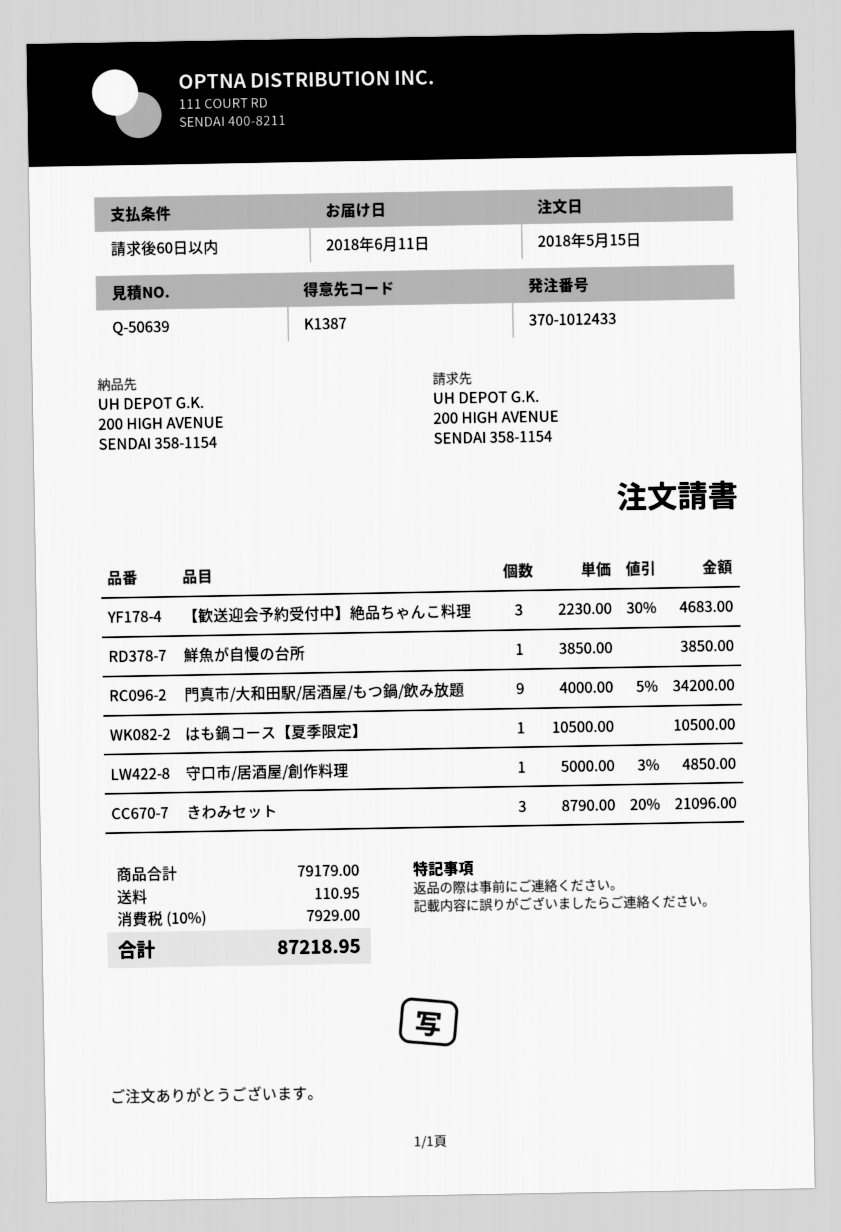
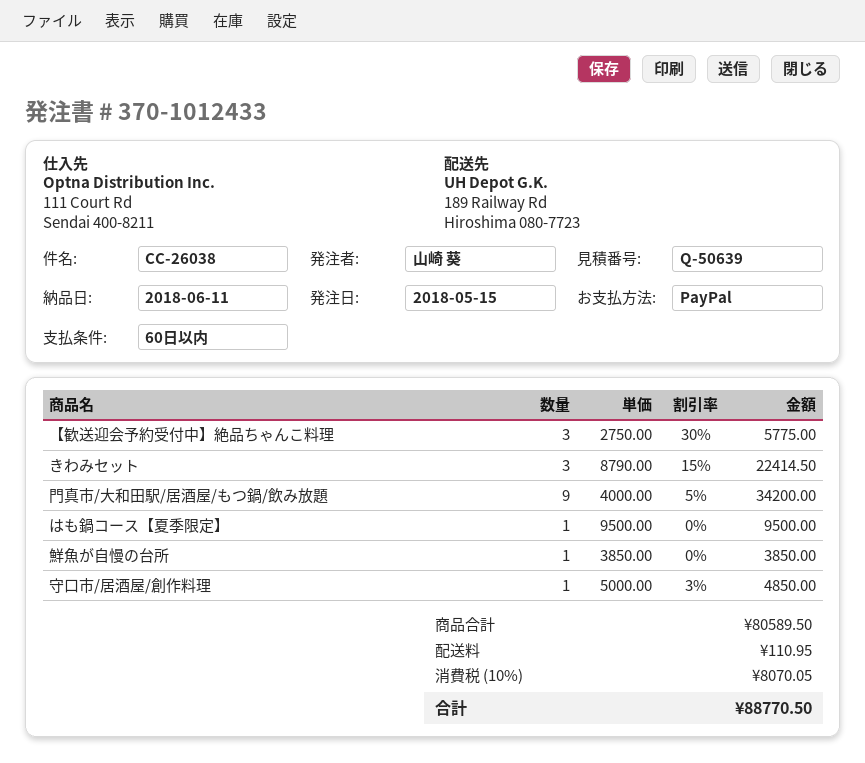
ship to: 200 HIGH AVENUE, SENDAI 358-1154 -> 189 Railway Rd, Hiroshima 080-7723
【歓送迎会予約受付中】絶品ちゃんこ料理: 3 x 2230.00 - 30% = 4683.00 -> 3 x 2750.00 - 30% = 5775.00
はも鍋コース【夏季限定】: 1 x 10500.00 = 10500.00 -> 1 x 9500.00 = 9500.00
きわみセット: 3 x 8790.00 - 20% = 21096.00 -> 3 x 8790.00 - 15% = 22414.50
subtotal: 79179.00 -> 80589.50
tax: 10% = 7929.00 -> 10% = 8070.05
total: 87218.95 -> 88770.50

